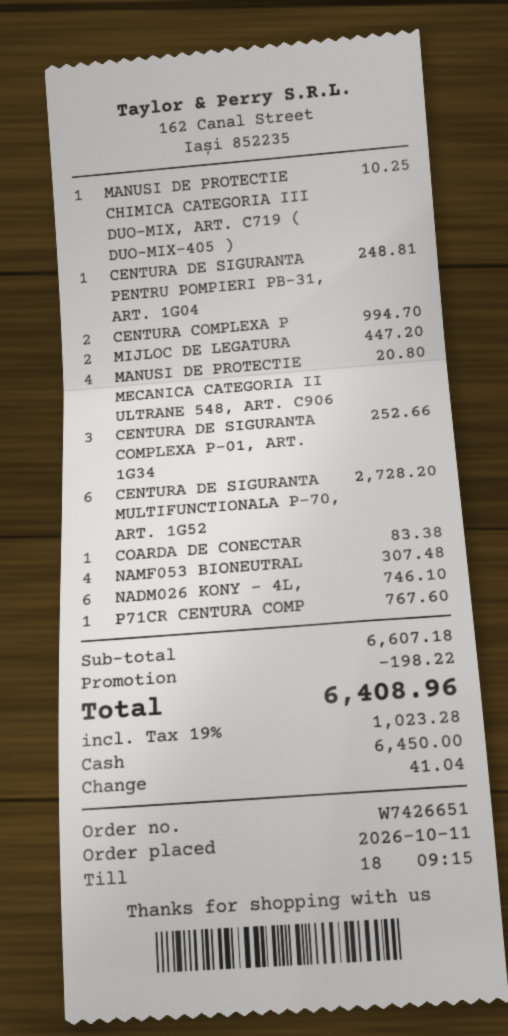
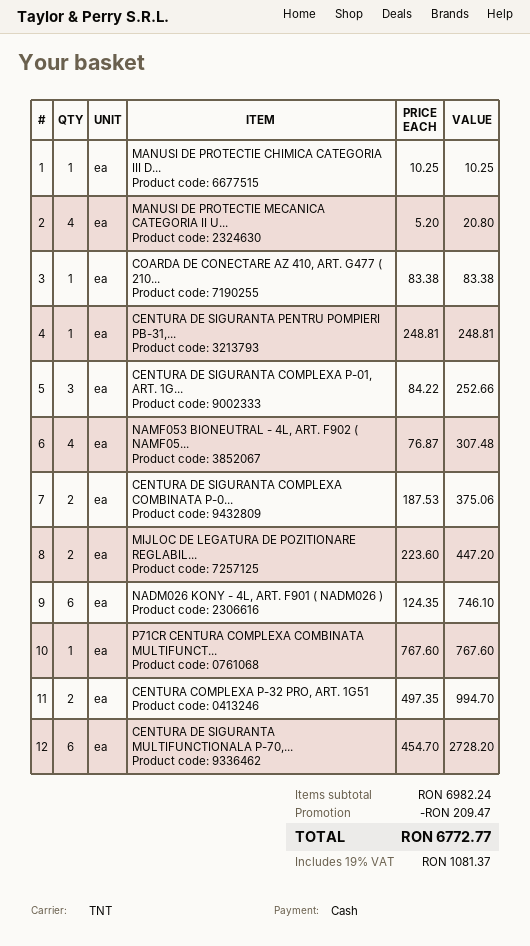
CENTURA DE SIGURANTA COMPLEXA COMBINATA P-0...: none -> 2 for 375.06
subtotal: 6607.18 -> 6982.24
discount: 198.22 -> 209.47
tax: 19% = 1023.28 -> 19% = 1081.37
total: 6408.96 -> 6772.77

